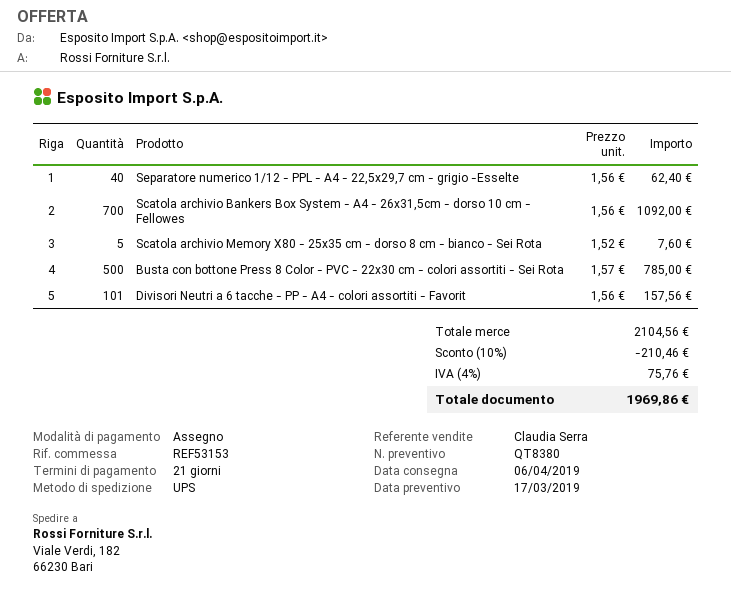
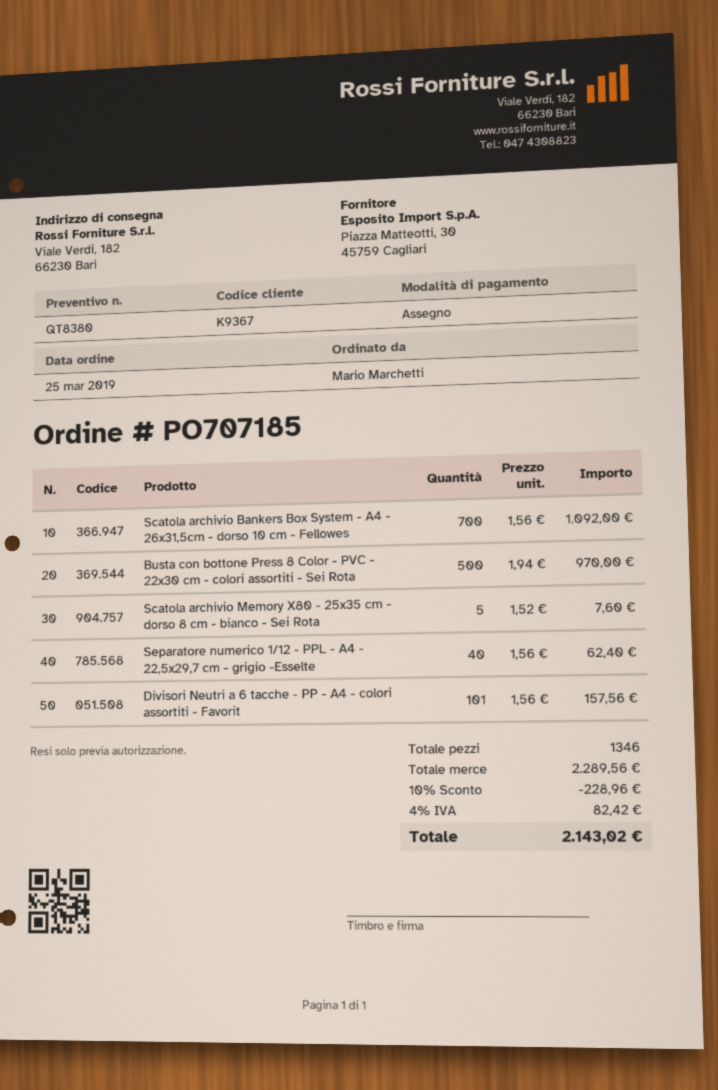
Busta con bottone Press 8 Color - PVC - 22x30 cm - colori assortiti - Sei Rota: 500 x 1.57 = 785.00 -> 500 x 1.94 = 970.00
subtotal: 2104.56 -> 2289.56
discount: 10% = 210.46 -> 10% = 228.96
tax: 4% = 75.76 -> 4% = 82.42
total: 1969.86 -> 2143.02

